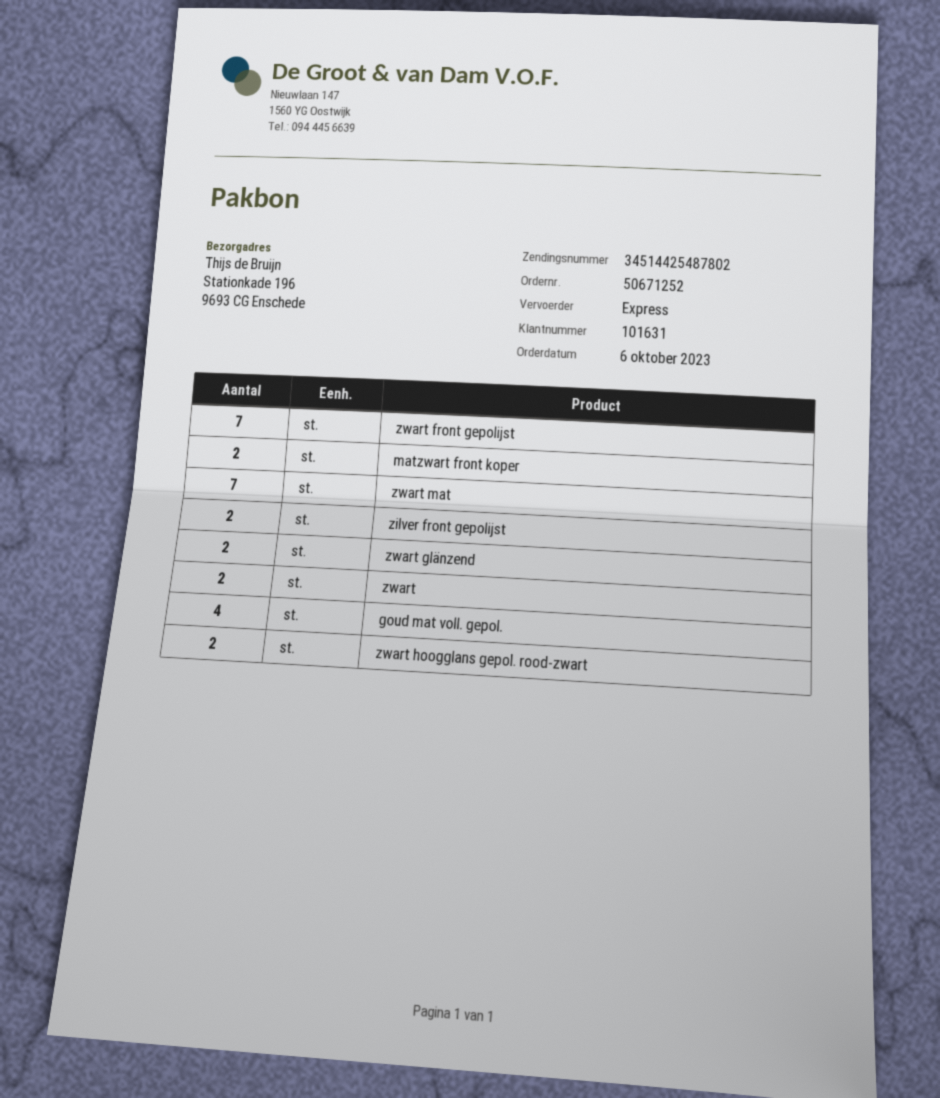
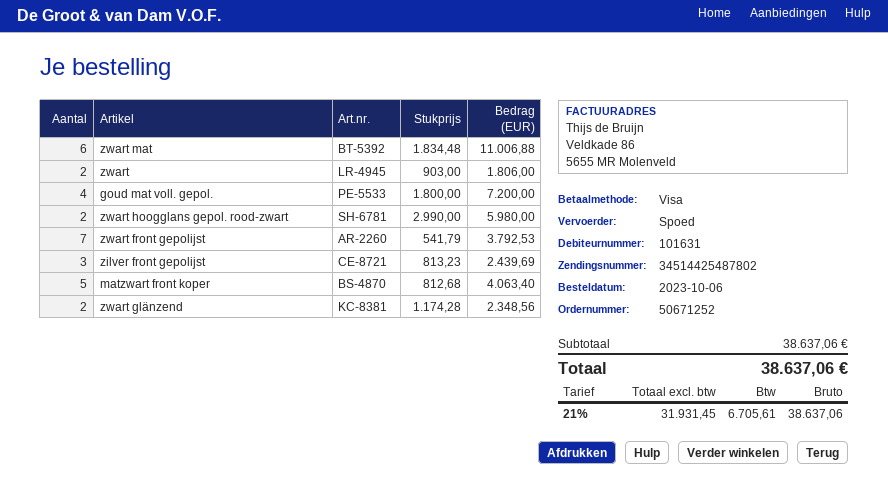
matzwart front koper: 2 -> 5
zwart mat: 7 -> 6
zilver front gepolijst: 2 -> 3

